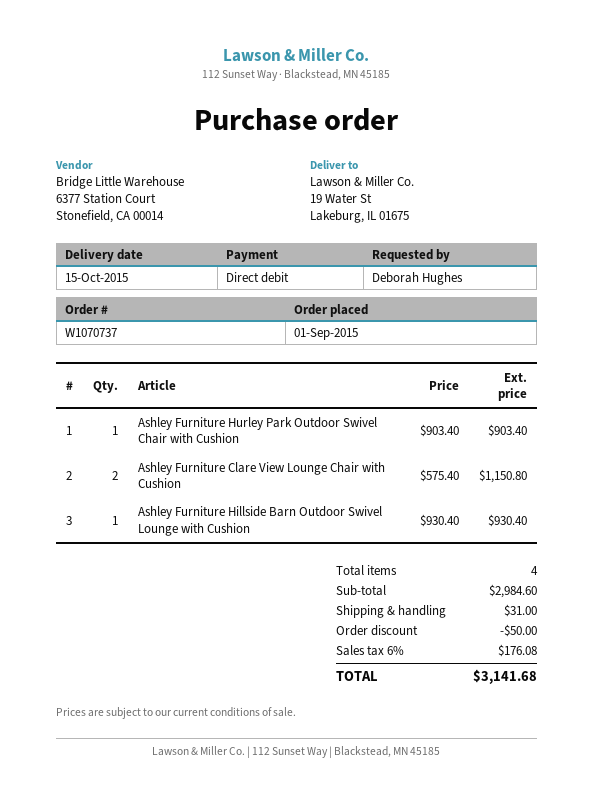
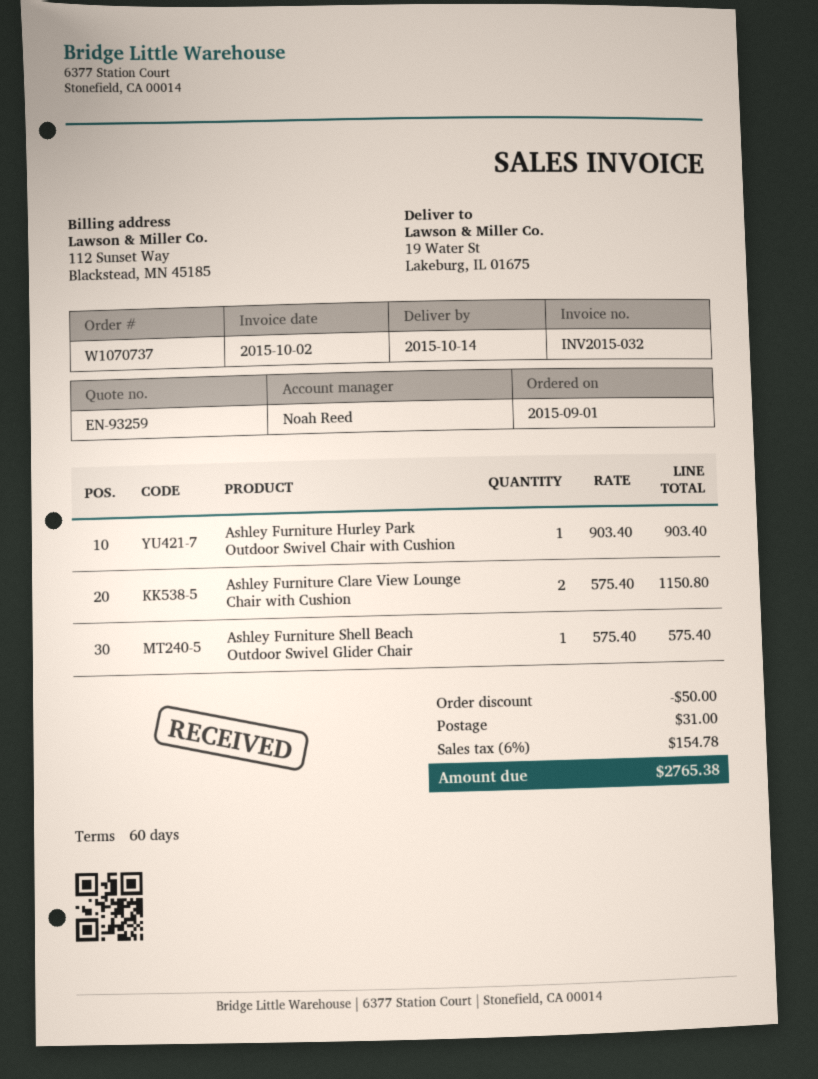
delivery date: 2015-10-15 -> 2015-10-14
Ashley Furniture Hillside Barn Outdoor Swivel Lounge with Cushion: 1 x 930.40 = 930.40 -> none
Ashley Furniture Shell Beach Outdoor Swivel Glider Chair: none -> 1 x 575.40 = 575.40
tax: 6% = 176.08 -> 6% = 154.78
total: 3141.68 -> 2765.38

